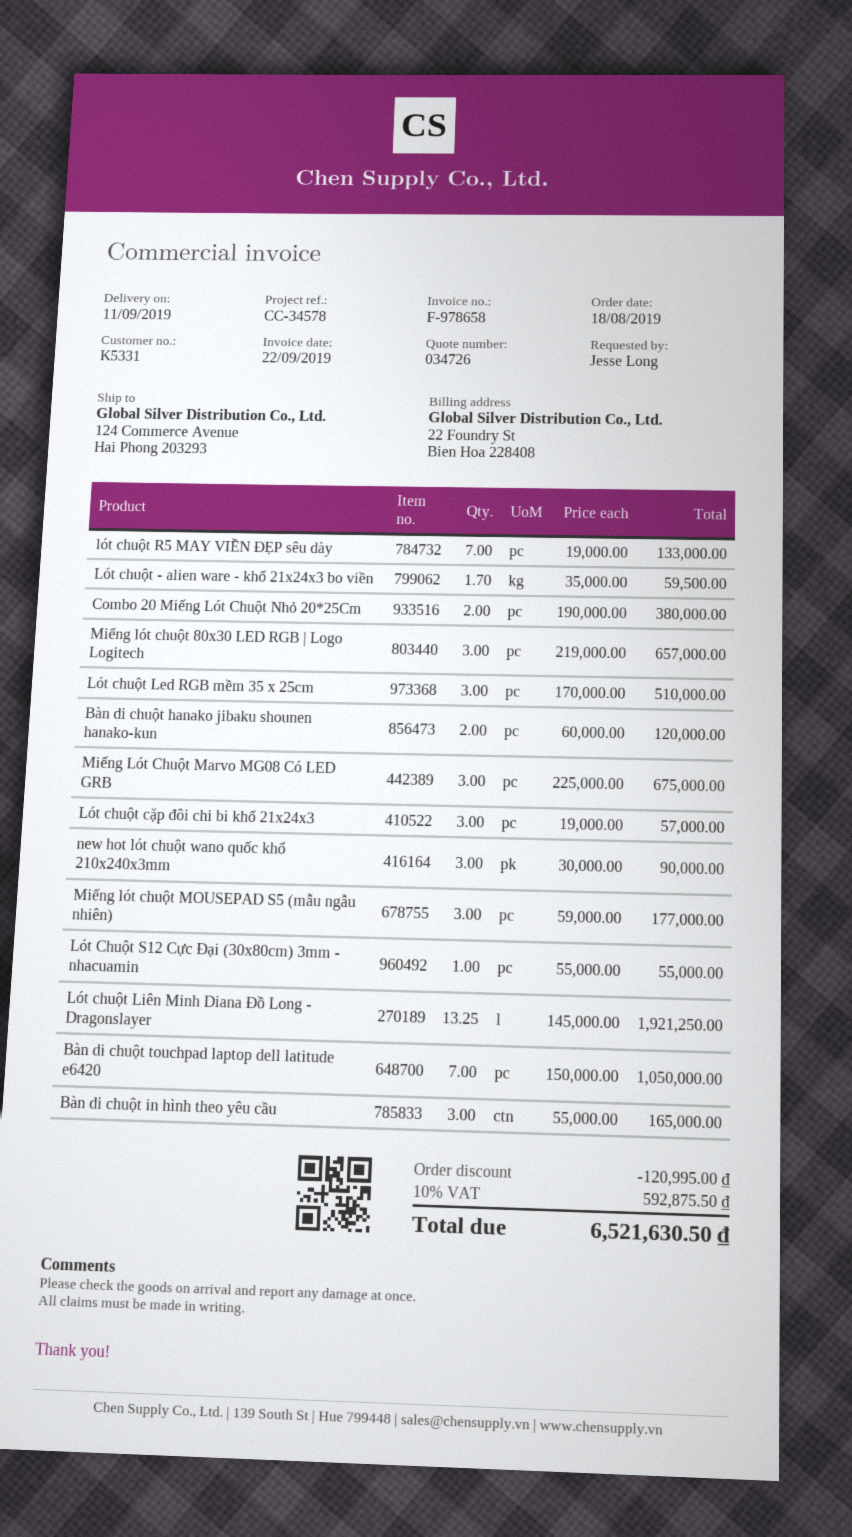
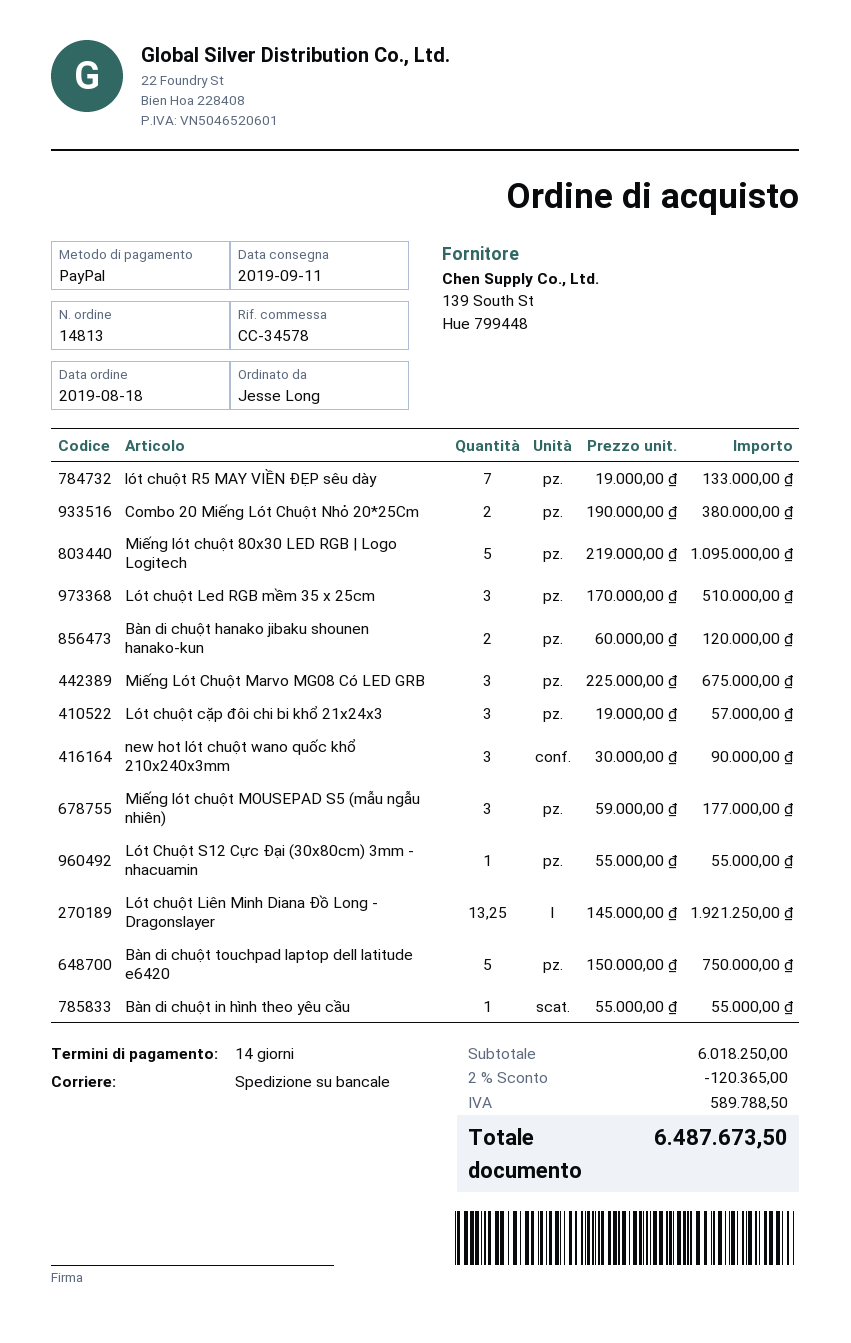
Lót chuột - alien ware - khổ 21x24x3 bo viền: 1.7 x 35000.00 = 59500.00 -> none
Miếng lót chuột 80x30 LED RGB | Logo Logitech: 3 x 219000.00 = 657000.00 -> 5 x 219000.00 = 1095000.00
Bàn di chuột touchpad laptop dell latitude e6420: 7 x 150000.00 = 1050000.00 -> 5 x 150000.00 = 750000.00
Bàn di chuột in hình theo yêu cầu: 3 x 55000.00 = 165000.00 -> 1 x 55000.00 = 55000.00
discount: 120995.00 -> 120365.00
tax: 592875.50 -> 589788.50
total: 6521630.50 -> 6487673.50

